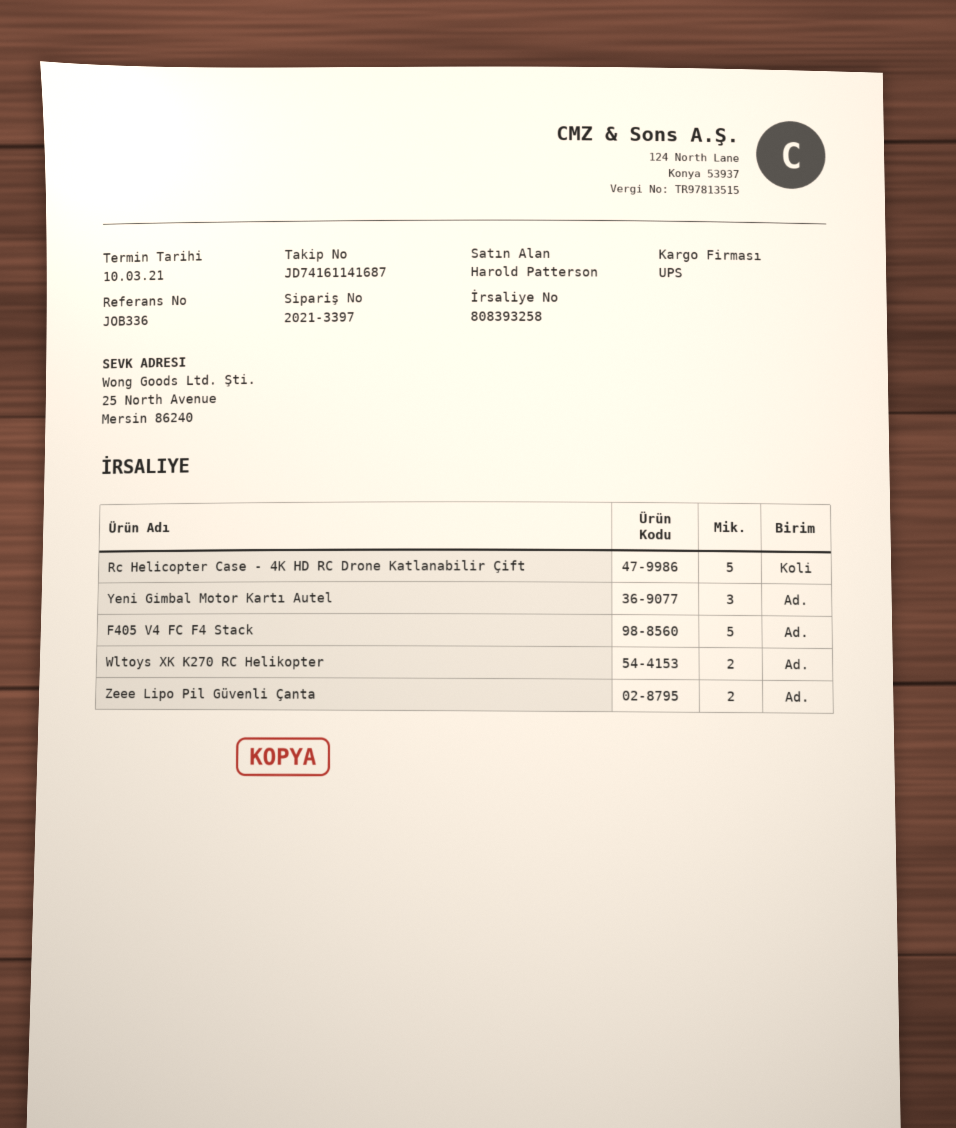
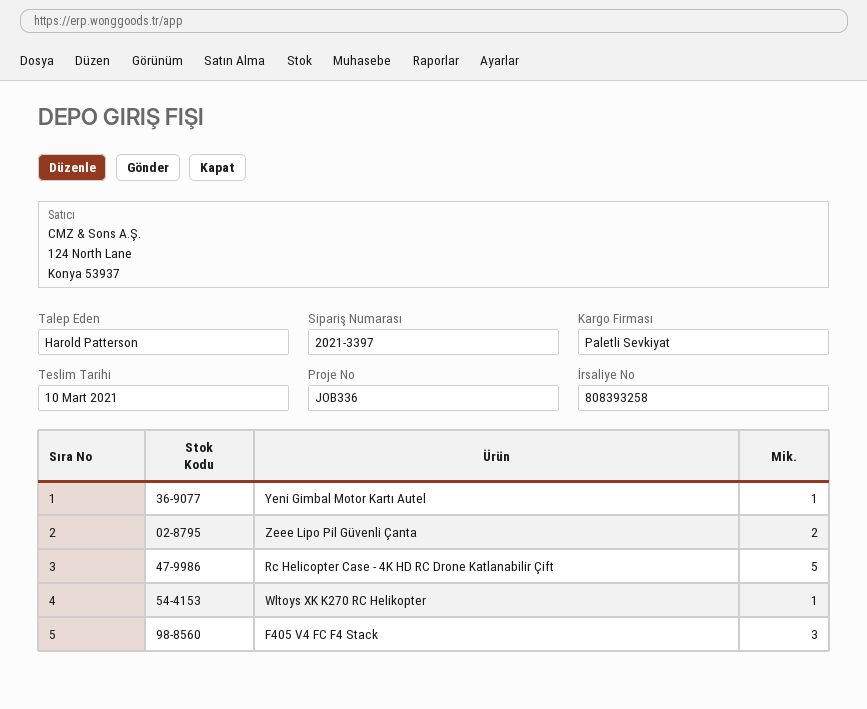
shipping method: UPS -> pallet freight
Yeni Gimbal Motor Kartı Autel: 3 -> 1
F405 V4 FC F4 Stack: 5 -> 3
Wltoys XK K270 RC Helikopter: 2 -> 1

